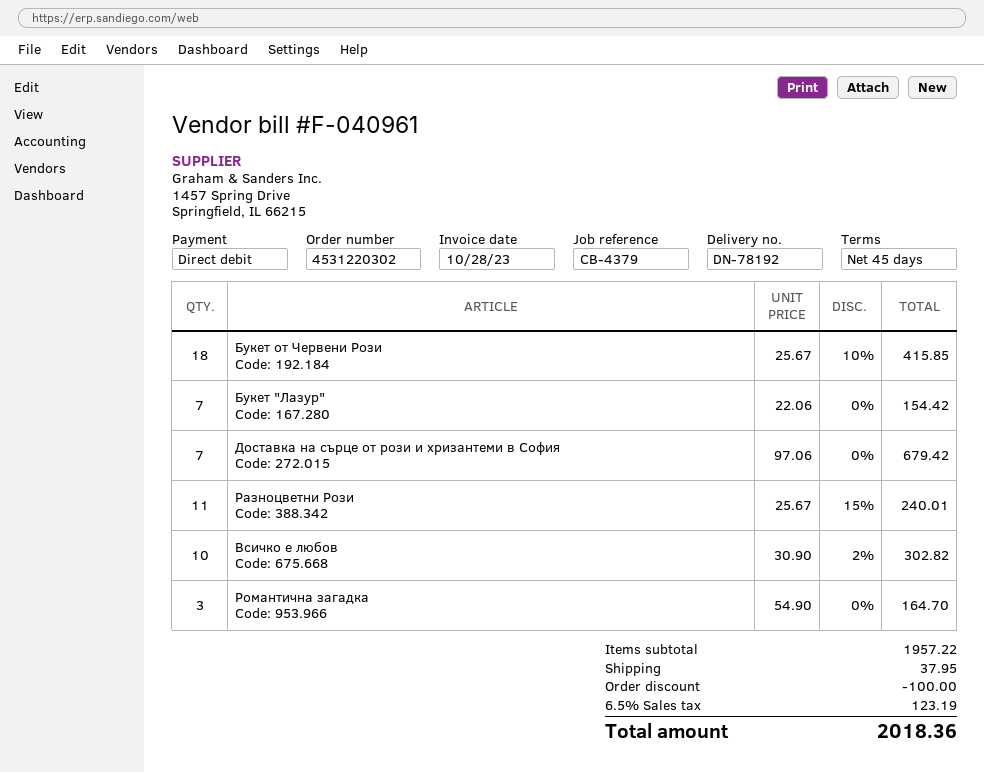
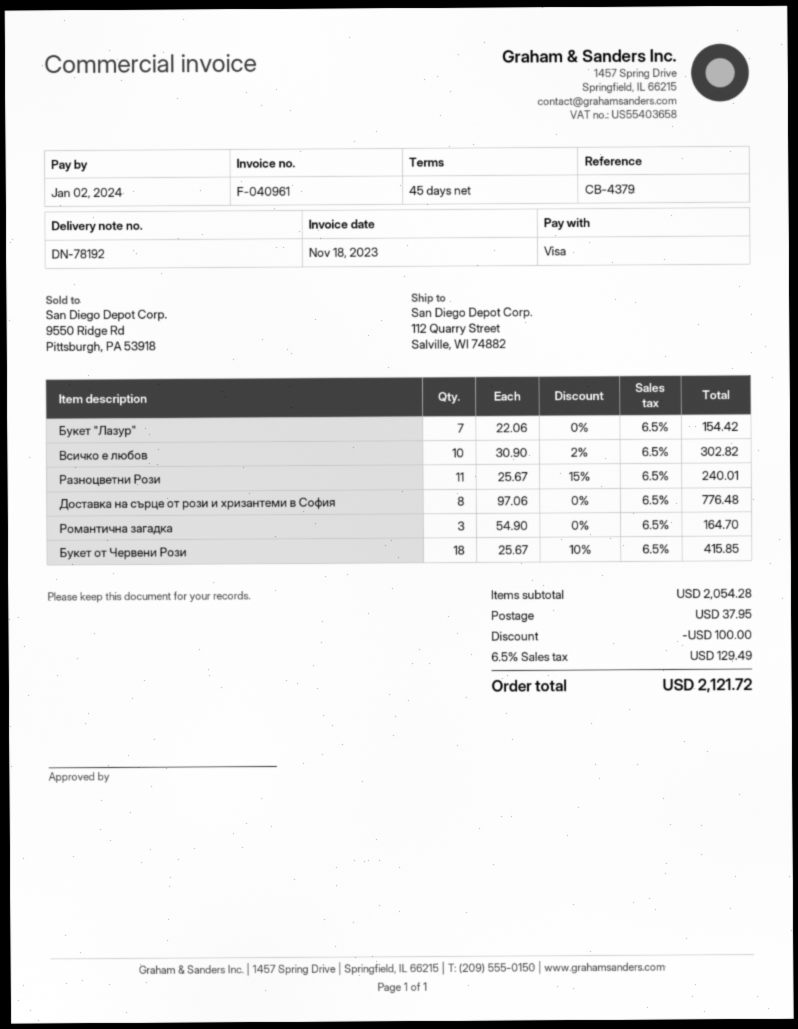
invoice date: 2023-10-28 -> 2023-11-18
payment method: direct debit -> Visa
Доставка на сърце от рози и хризантеми в София: 7 x 97.06 = 679.42 -> 8 x 97.06 = 776.48
subtotal: 1957.22 -> 2054.28
tax: 6.5% = 123.19 -> 6.5% = 129.49
total: 2018.36 -> 2121.72

